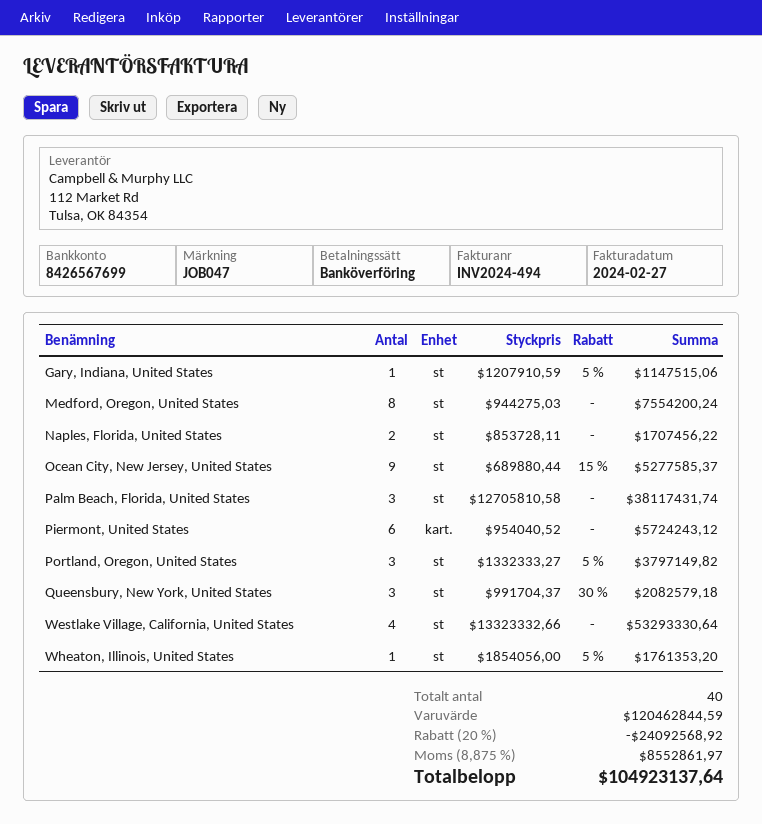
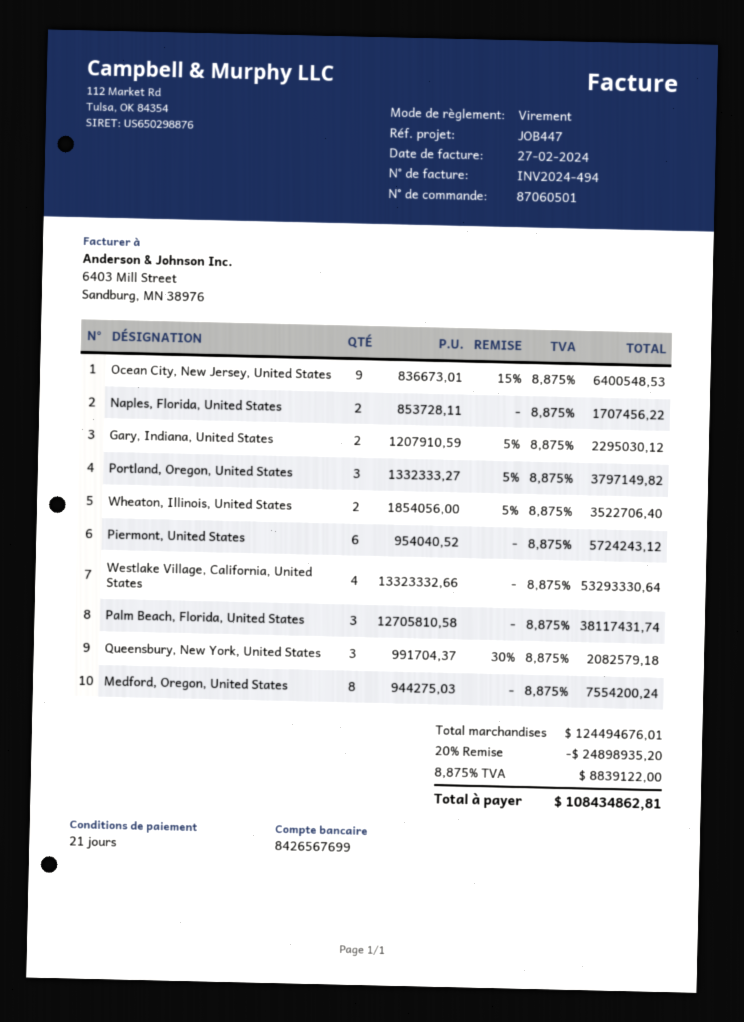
reference: JOB047 -> JOB447
Gary, Indiana, United States: 1 x 1207910.59 - 5% = 1147515.06 -> 2 x 1207910.59 - 5% = 2295030.12
Ocean City, New Jersey, United States: 9 x 689880.44 - 15% = 5277585.37 -> 9 x 836673.01 - 15% = 6400548.53
Wheaton, Illinois, United States: 1 x 1854056.00 - 5% = 1761353.20 -> 2 x 1854056.00 - 5% = 3522706.40
subtotal: 120462844.59 -> 124494676.01
discount: 20% = 24092568.92 -> 20% = 24898935.20
tax: 8.875% = 8552861.97 -> 8.875% = 8839122.00
total: 104923137.64 -> 108434862.81

